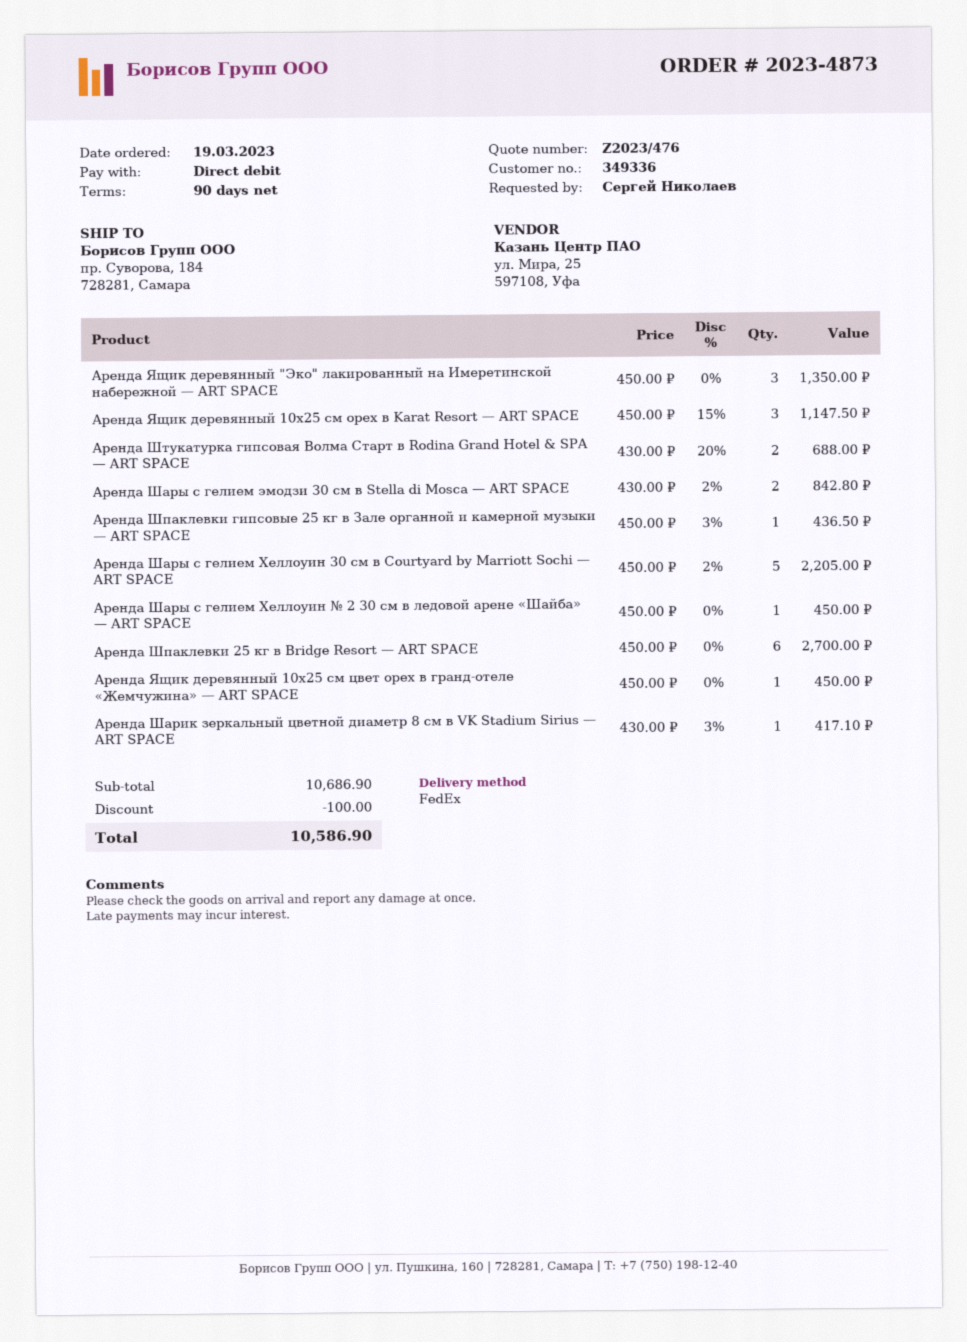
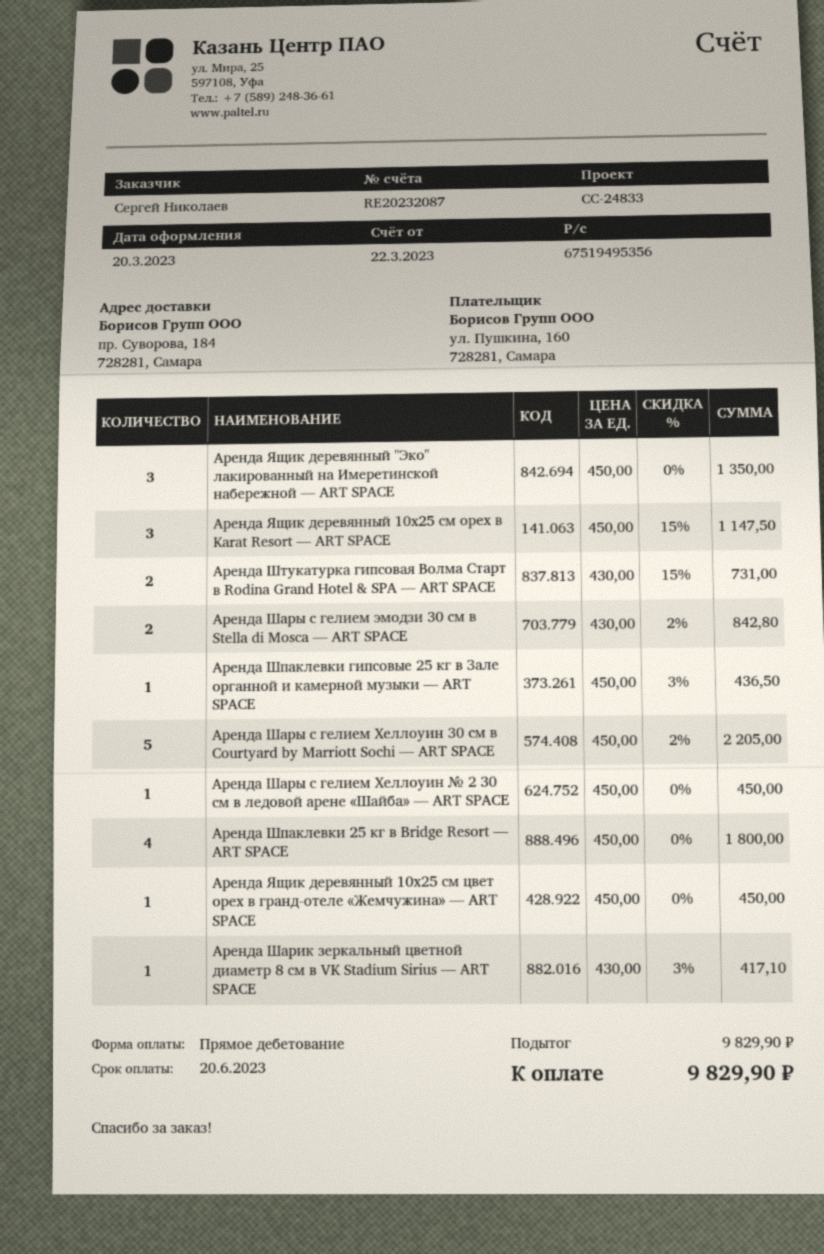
order date: 2023-03-19 -> 2023-03-20
Аренда Штукатурка гипсовая Волма Старт в Rodina Grand Hotel & SPA — ART SPACE: 2 x 430.00 - 20% = 688.00 -> 2 x 430.00 - 15% = 731.00
Аренда Шпаклевки 25 кг в Bridge Resort — ART SPACE: 6 x 450.00 = 2700.00 -> 4 x 450.00 = 1800.00
subtotal: 10686.90 -> 9829.90
discount: 100.00 -> none
total: 10586.90 -> 9829.90

